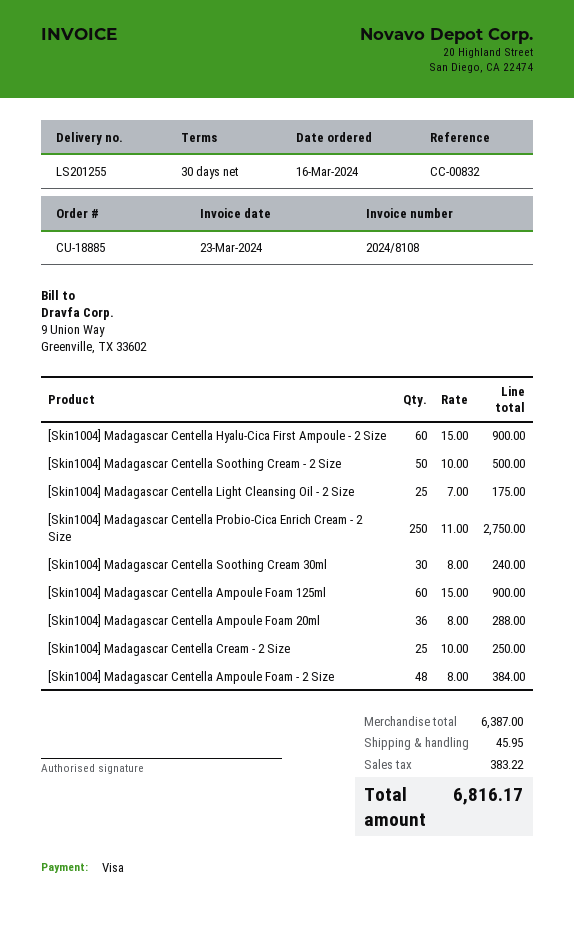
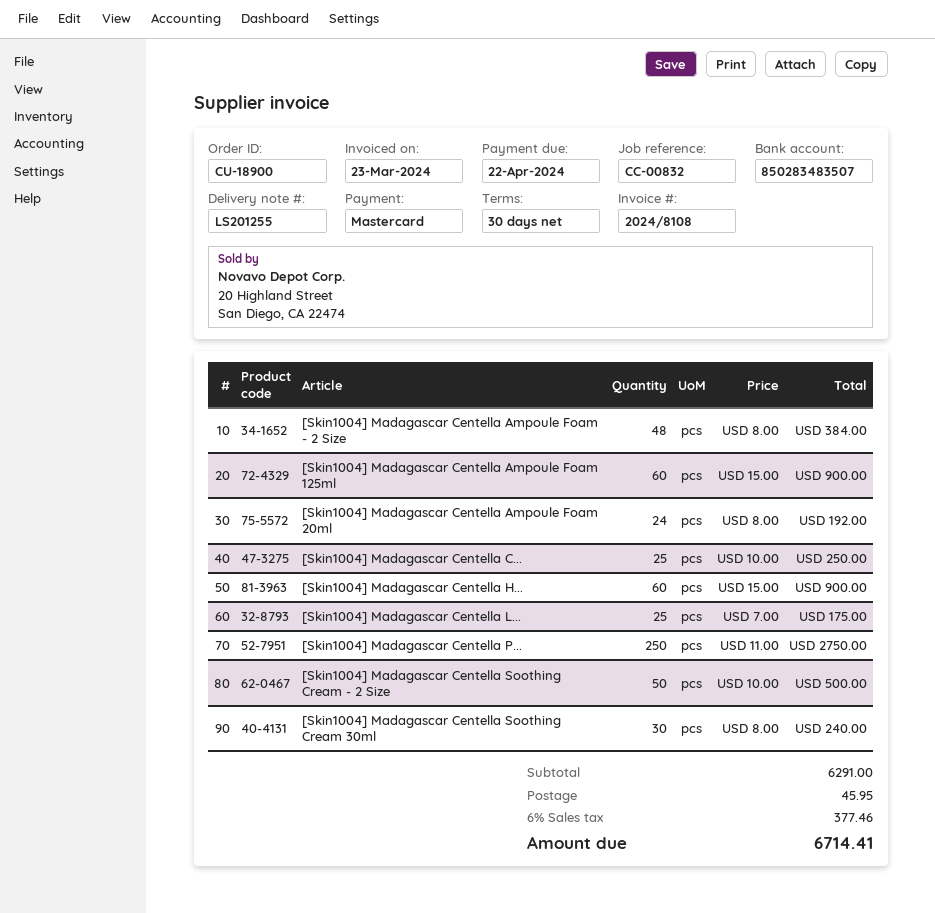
order number: CU-18885 -> CU-18900
payment method: Visa -> Mastercard
[Skin1004] Madagascar Centella Ampoule Foam 20ml: 36 x 8.00 = 288.00 -> 24 x 8.00 = 192.00
subtotal: 6387.00 -> 6291.00
tax: 383.22 -> 377.46
total: 6816.17 -> 6714.41

